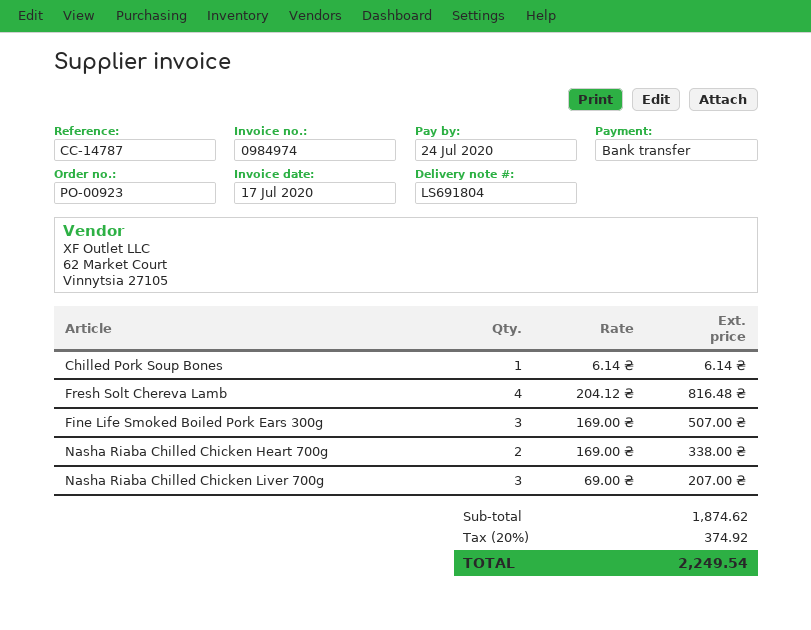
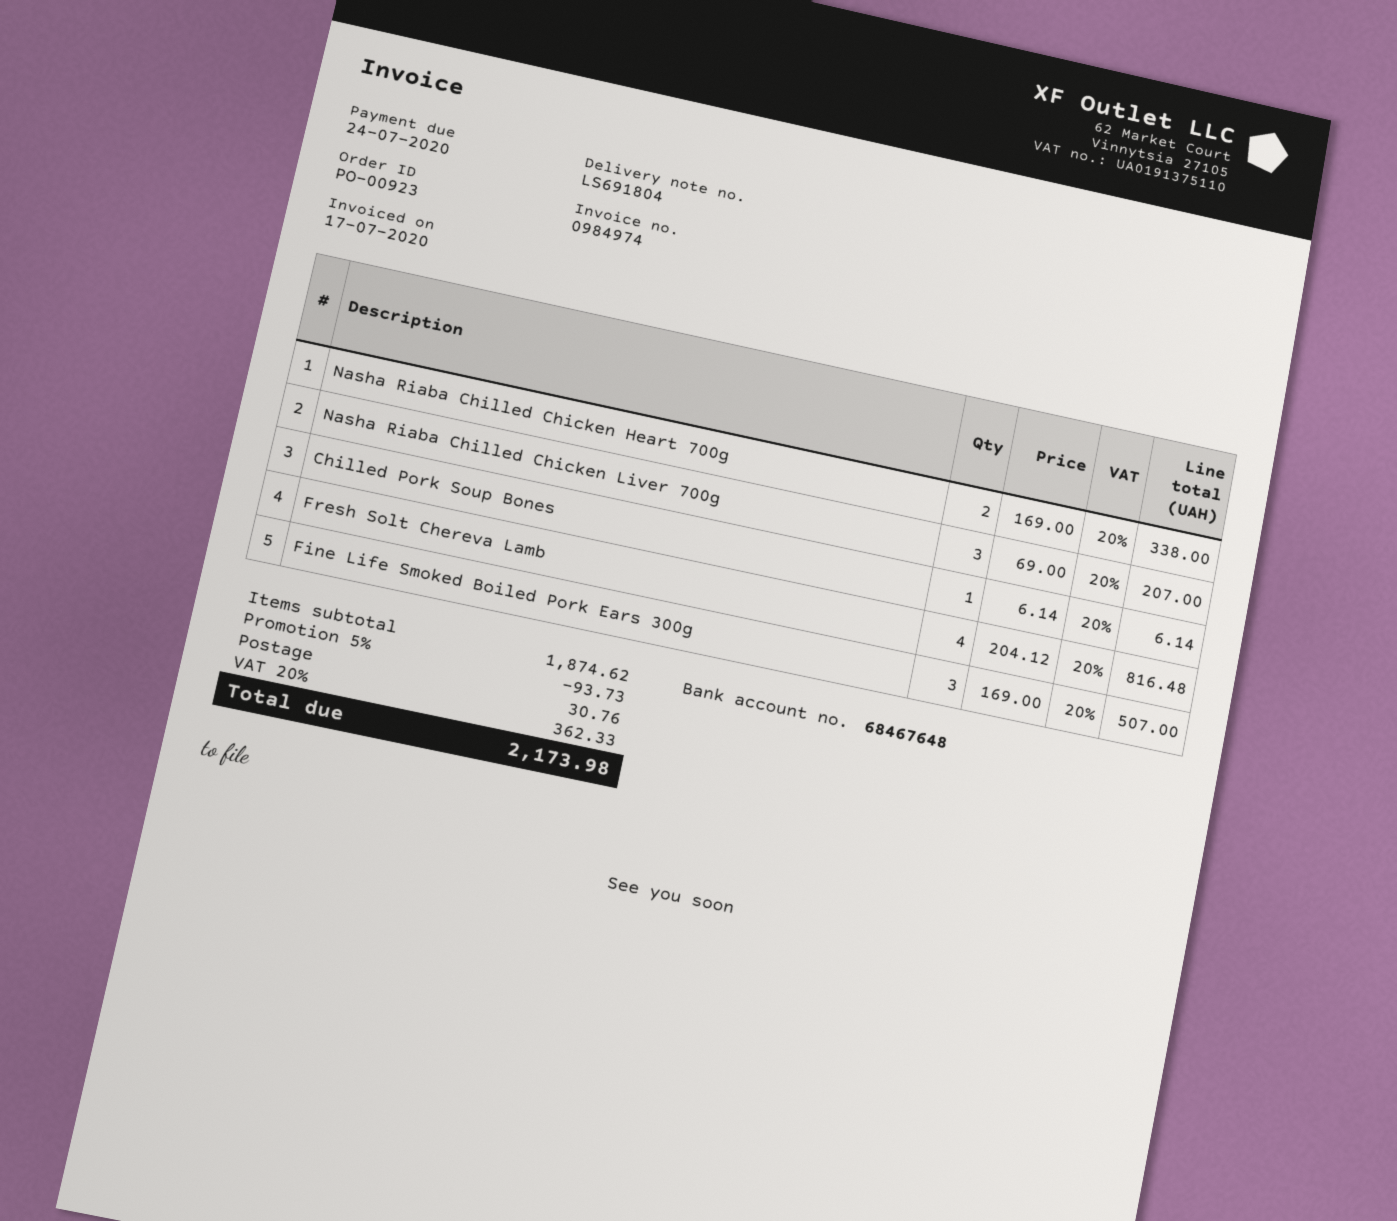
discount: none -> 5% = 93.73
shipping: none -> 30.76
tax: 20% = 374.92 -> 20% = 362.33
total: 2249.54 -> 2173.98

